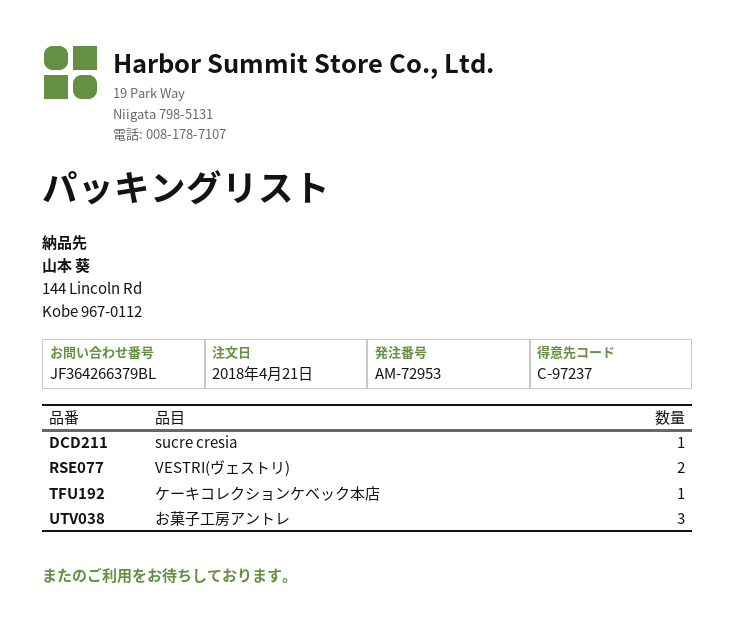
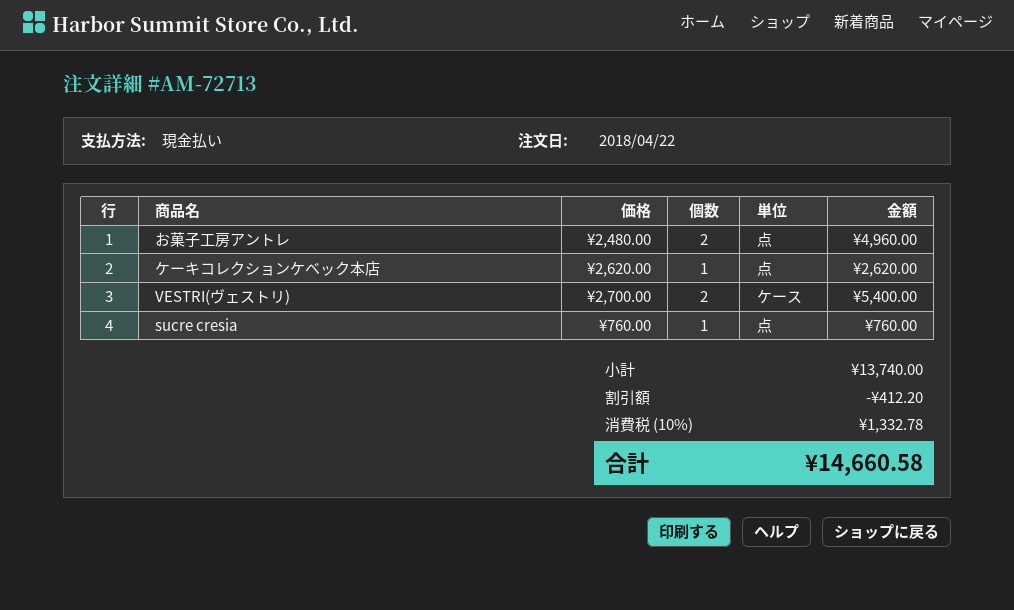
order number: AM-72953 -> AM-72713
order date: 2018-04-21 -> 2018-04-22
お菓子工房アントレ: 3 -> 2

